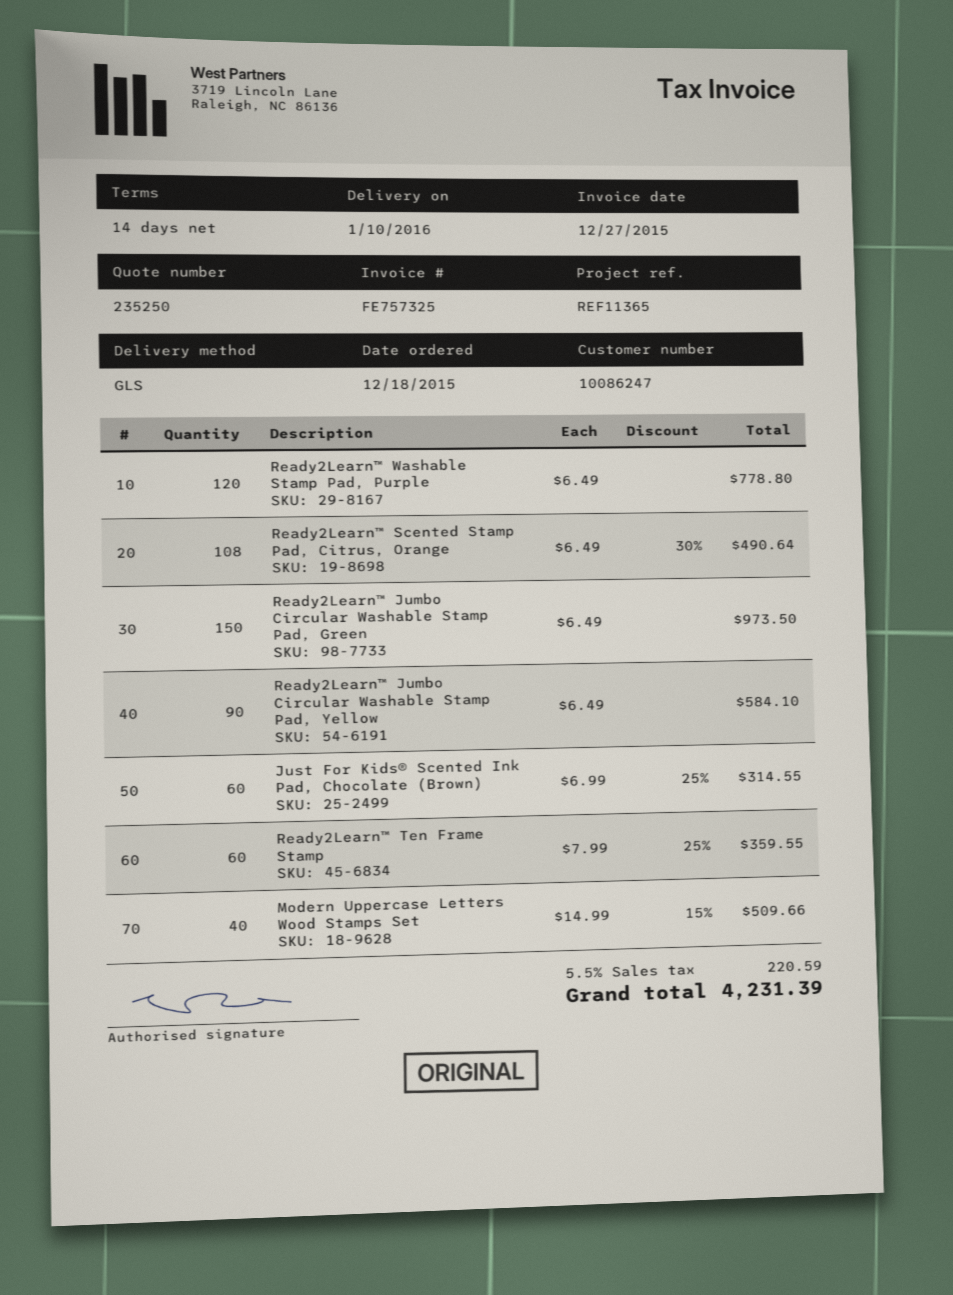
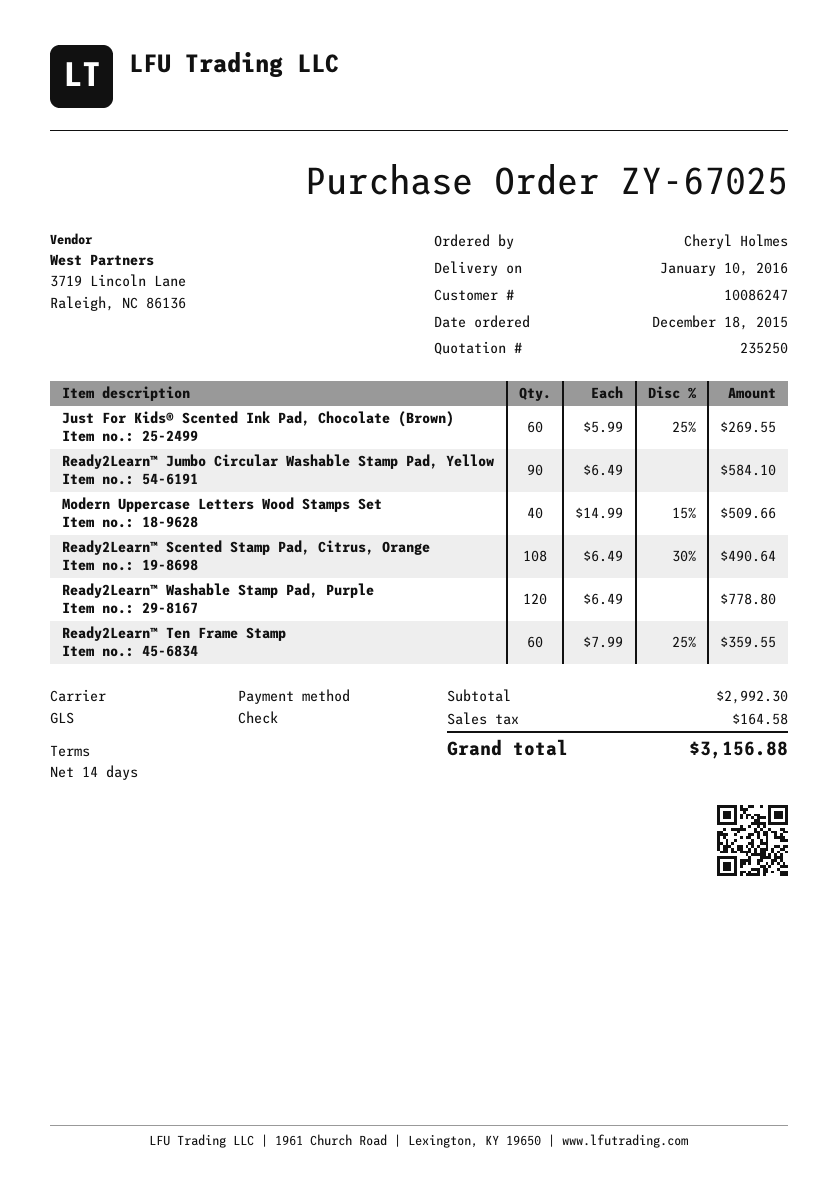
Ready2Learn™ Jumbo Circular Washable Stamp Pad, Green: 150 x 6.49 = 973.50 -> none
Just For Kids® Scented Ink Pad, Chocolate (Brown): 60 x 6.99 - 25% = 314.55 -> 60 x 5.99 - 25% = 269.55
tax: 220.59 -> 164.58
total: 4231.39 -> 3156.88

